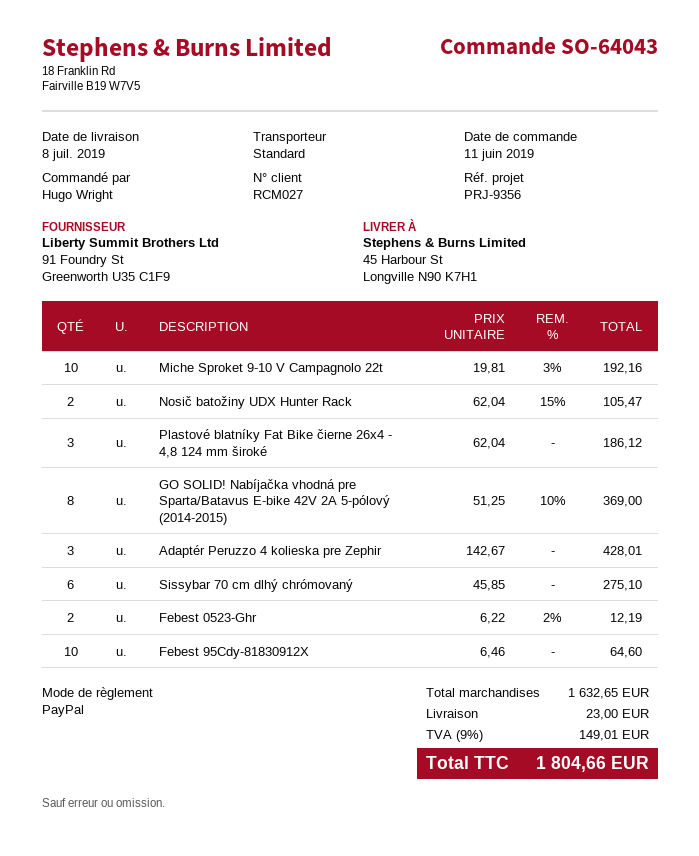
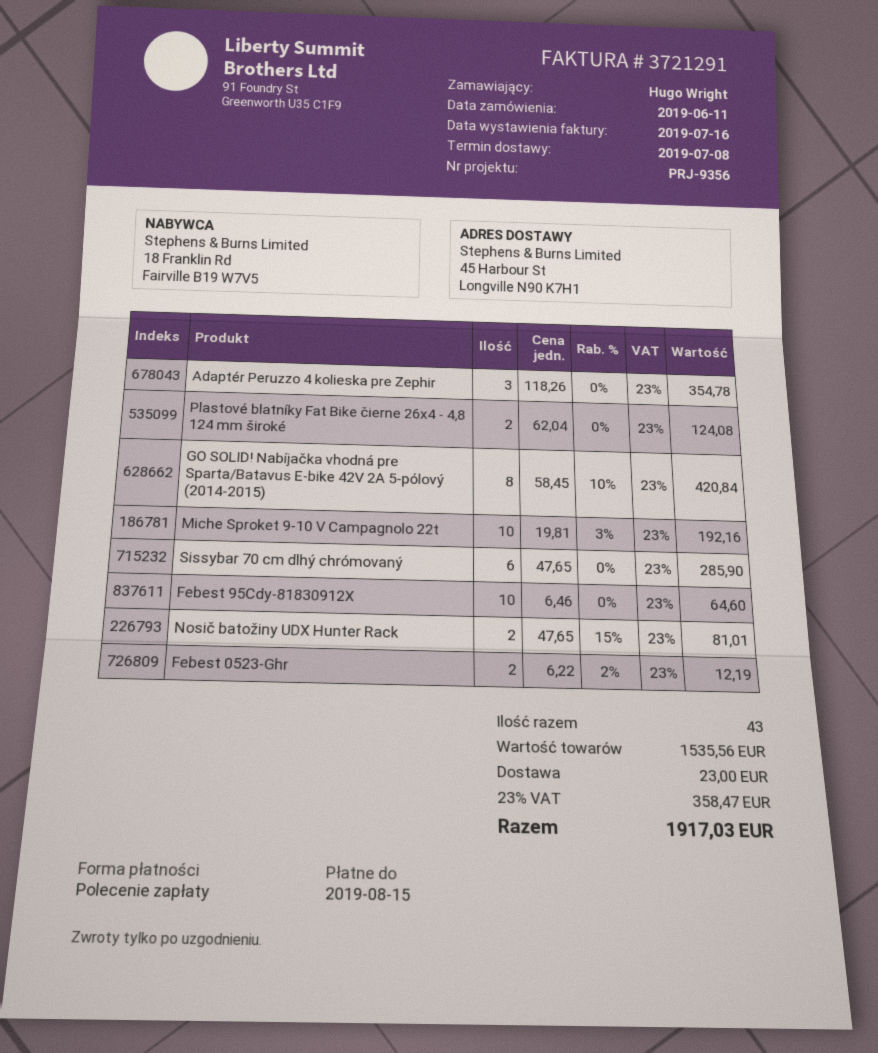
payment method: PayPal -> direct debit
Nosič batožiny UDX Hunter Rack: 2 x 62.04 - 15% = 105.47 -> 2 x 47.65 - 15% = 81.01
Plastové blatníky Fat Bike čierne 26x4 - 4,8 124 mm široké: 3 x 62.04 = 186.12 -> 2 x 62.04 = 124.08
GO SOLID! Nabíjačka vhodná pre Sparta/Batavus E-bike 42V 2A 5-pólový (2014-2015): 8 x 51.25 - 10% = 369.00 -> 8 x 58.45 - 10% = 420.84
Adaptér Peruzzo 4 kolieska pre Zephir: 3 x 142.67 = 428.01 -> 3 x 118.26 = 354.78
Sissybar 70 cm dlhý chrómovaný: 6 x 45.85 = 275.10 -> 6 x 47.65 = 285.90
subtotal: 1632.65 -> 1535.56
tax: 9% = 149.01 -> 23% = 358.47
total: 1804.66 -> 1917.03

